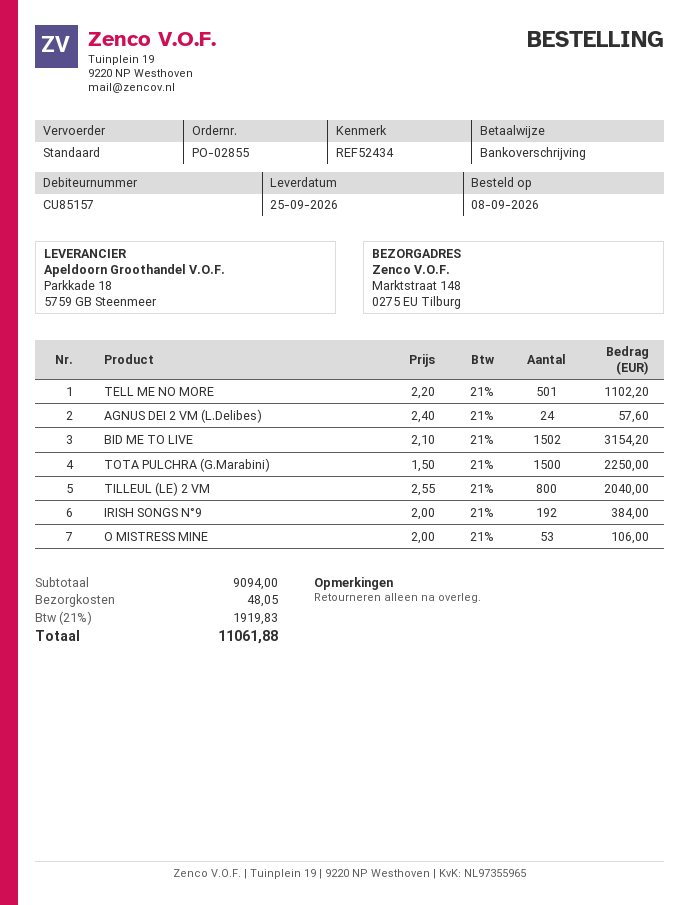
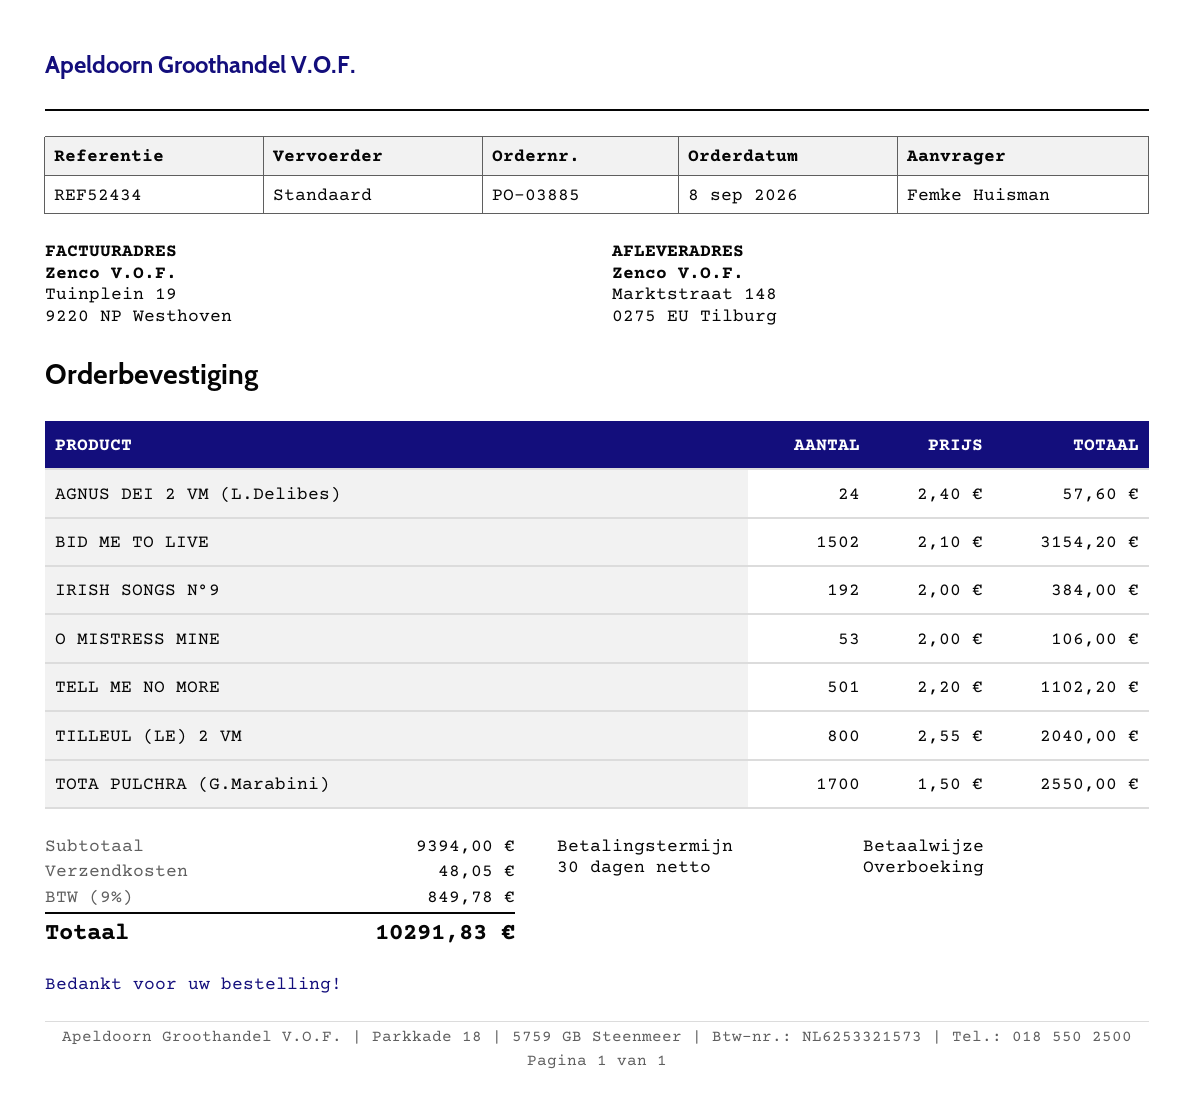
order number: PO-02855 -> PO-03885
TOTA PULCHRA (G.Marabini): 1500 x 1.50 = 2250.00 -> 1700 x 1.50 = 2550.00
subtotal: 9094.00 -> 9394.00
tax: 21% = 1919.83 -> 9% = 849.78
total: 11061.88 -> 10291.83

